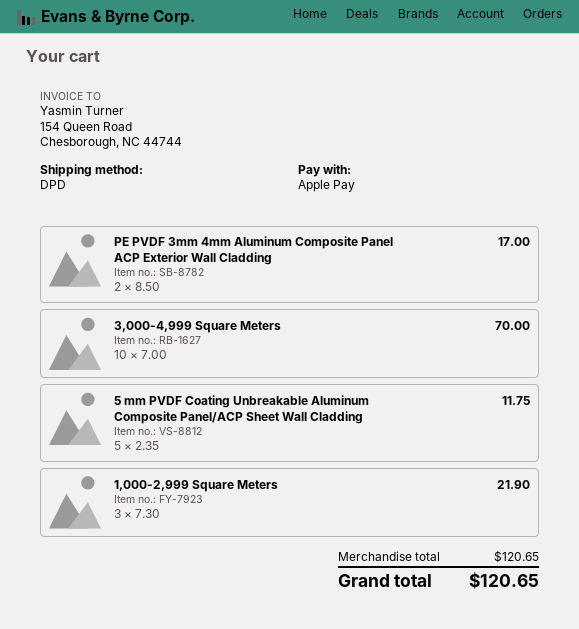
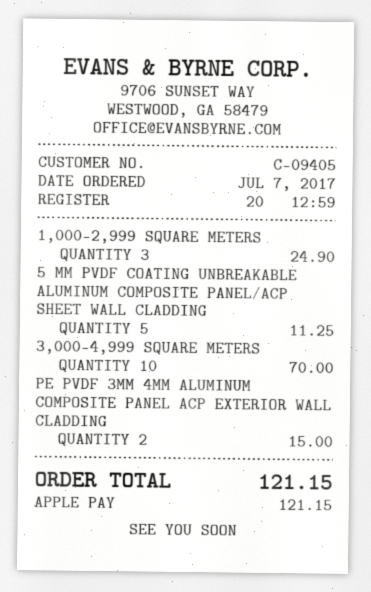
PE PVDF 3mm 4mm Aluminum Composite Panel ACP Exterior Wall Cladding: 2 for 17.00 -> 2 for 15.00
5 mm PVDF Coating Unbreakable Aluminum Composite Panel/ACP Sheet Wall Cladding: 5 for 11.75 -> 5 for 11.25
1,000-2,999 Square Meters: 3 for 21.90 -> 3 for 24.90
total: 120.65 -> 121.15

